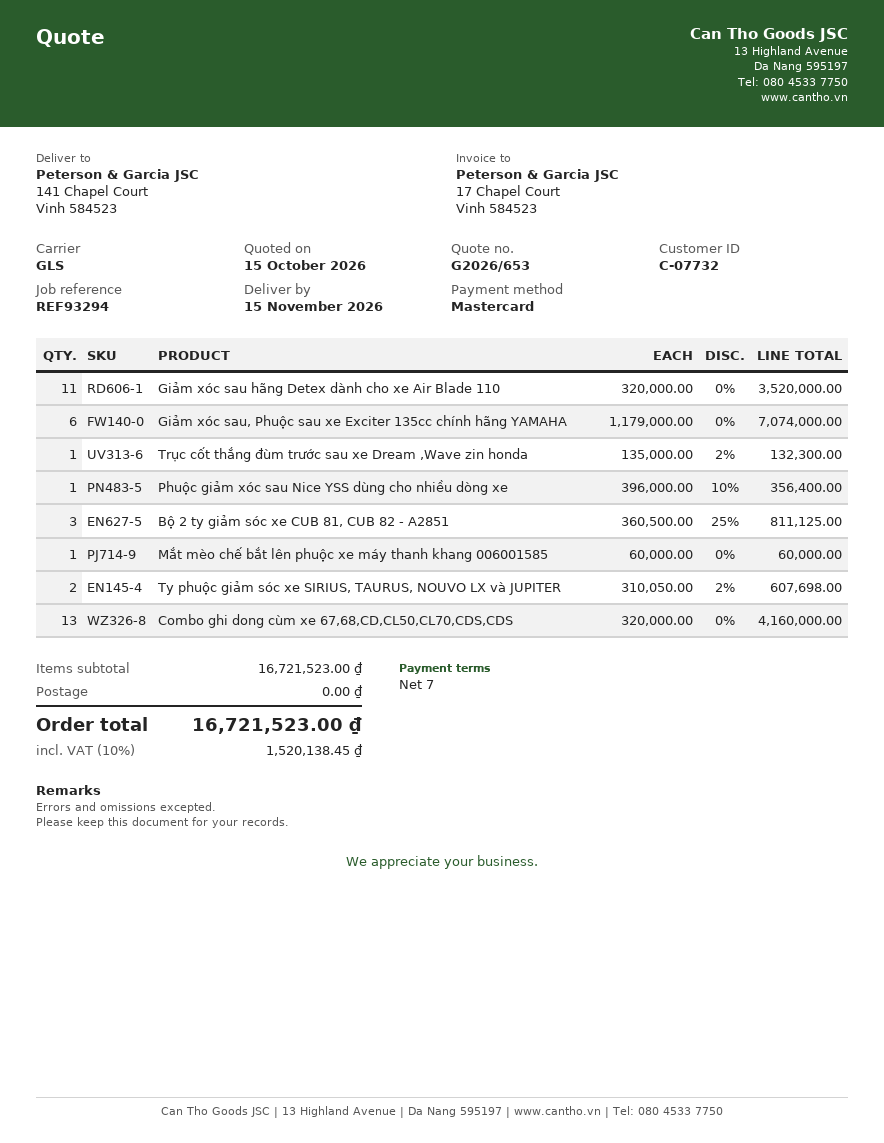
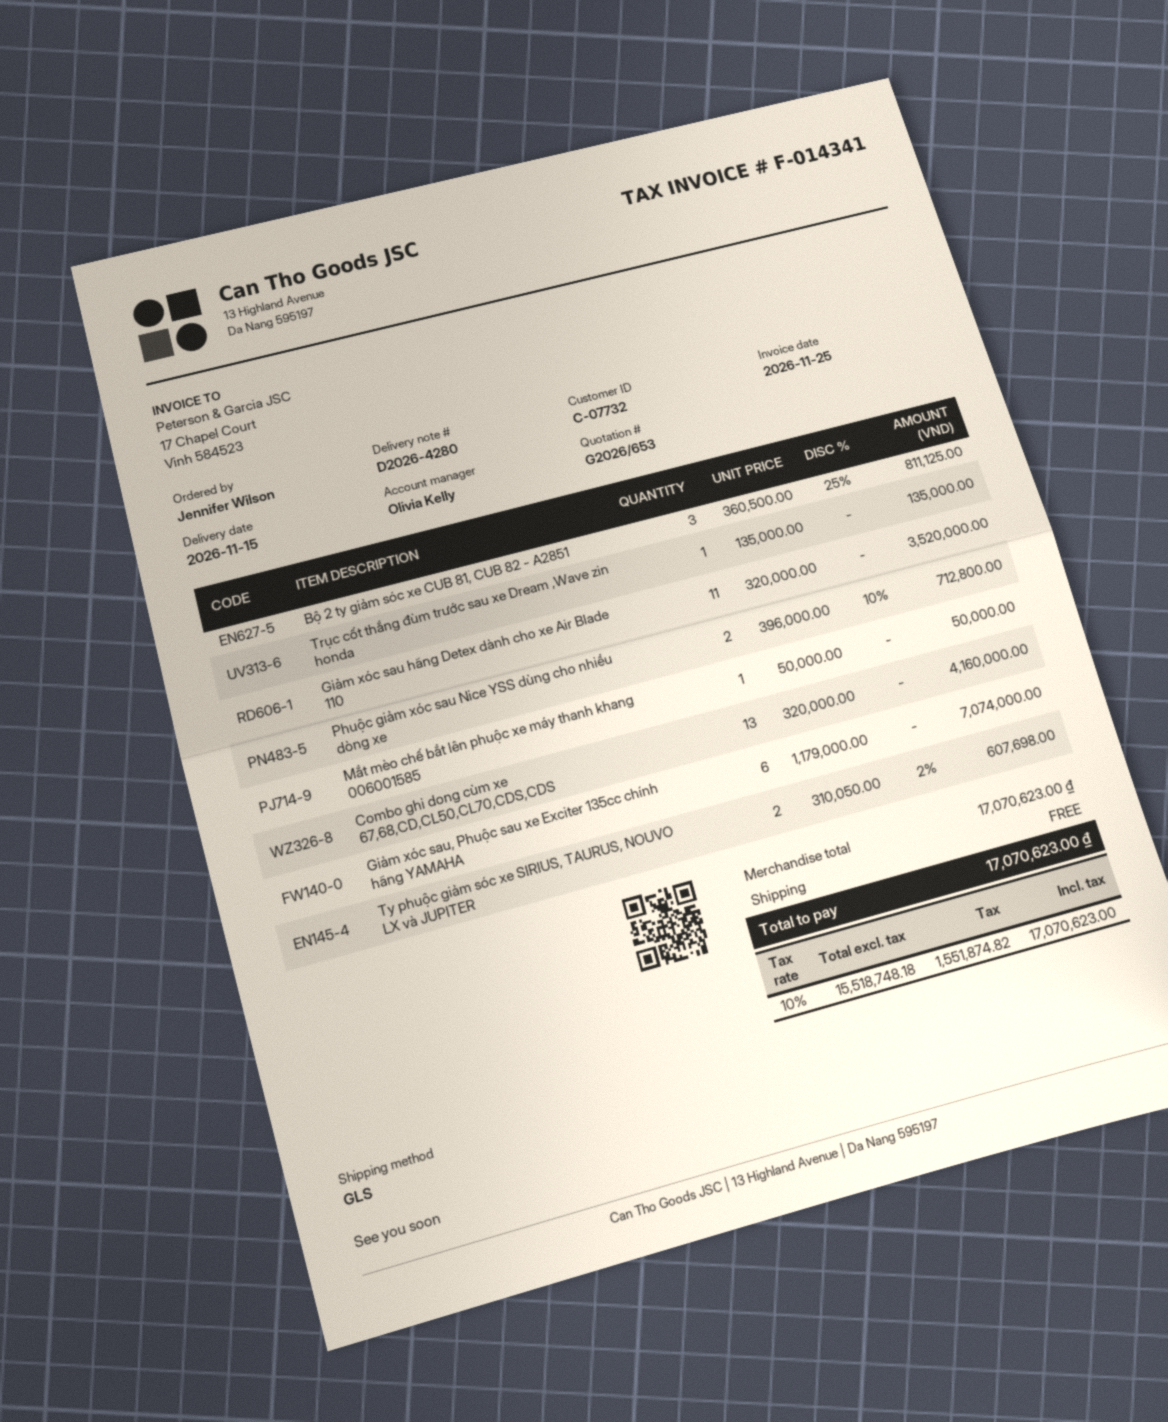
Trục cốt thắng đùm trước sau xe Dream ,Wave zin honda: 1 x 135000.00 - 2% = 132300.00 -> 1 x 135000.00 = 135000.00
Phuộc giảm xóc sau Nice YSS dùng cho nhiều dòng xe: 1 x 396000.00 - 10% = 356400.00 -> 2 x 396000.00 - 10% = 712800.00
Mắt mèo chế bắt lên phuộc xe máy thanh khang 006001585: 1 x 60000.00 = 60000.00 -> 1 x 50000.00 = 50000.00
subtotal: 16721523.00 -> 17070623.00
tax: 10% = 1520138.45 -> 10% = 1551874.82
total: 16721523.00 -> 17070623.00

